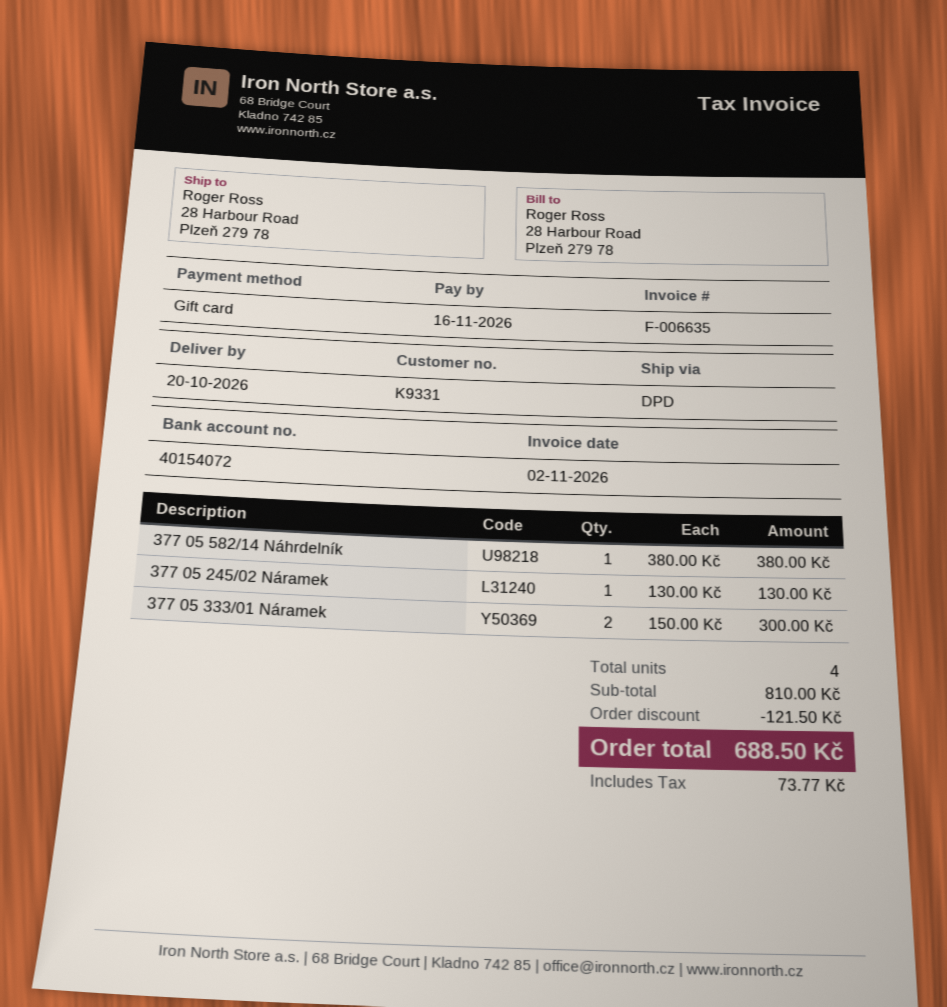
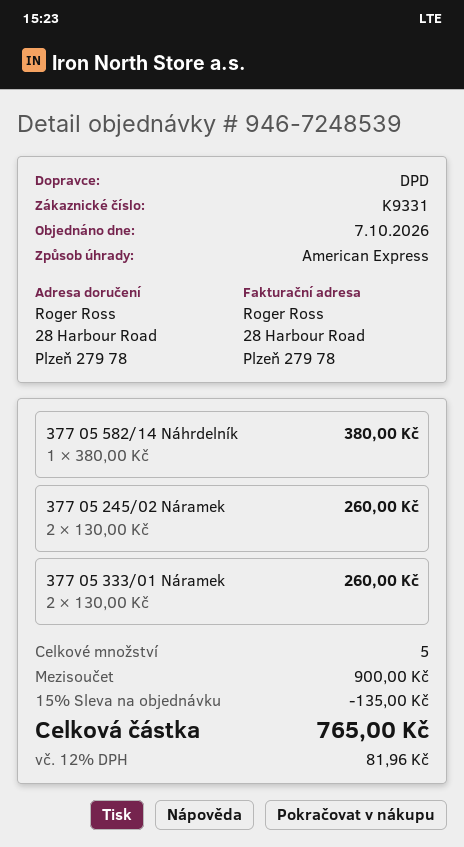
payment method: gift card -> American Express
377 05 245/02 Náramek: 1 x 130.00 = 130.00 -> 2 x 130.00 = 260.00
377 05 333/01 Náramek: 2 x 150.00 = 300.00 -> 2 x 130.00 = 260.00
total quantity: 4 -> 5
subtotal: 810.00 -> 900.00
discount: 121.50 -> 135.00
tax: 73.77 -> 81.96
total: 688.50 -> 765.00

